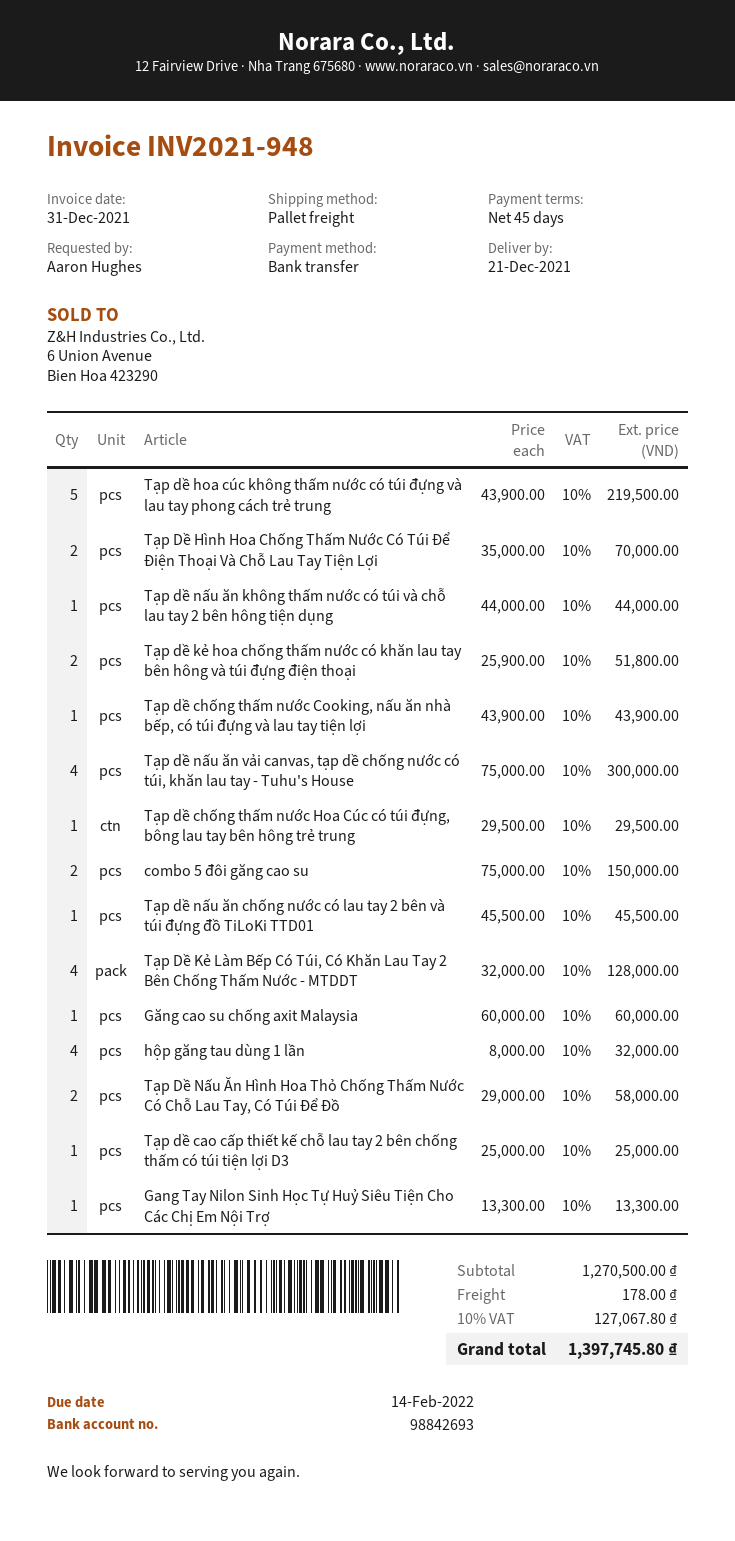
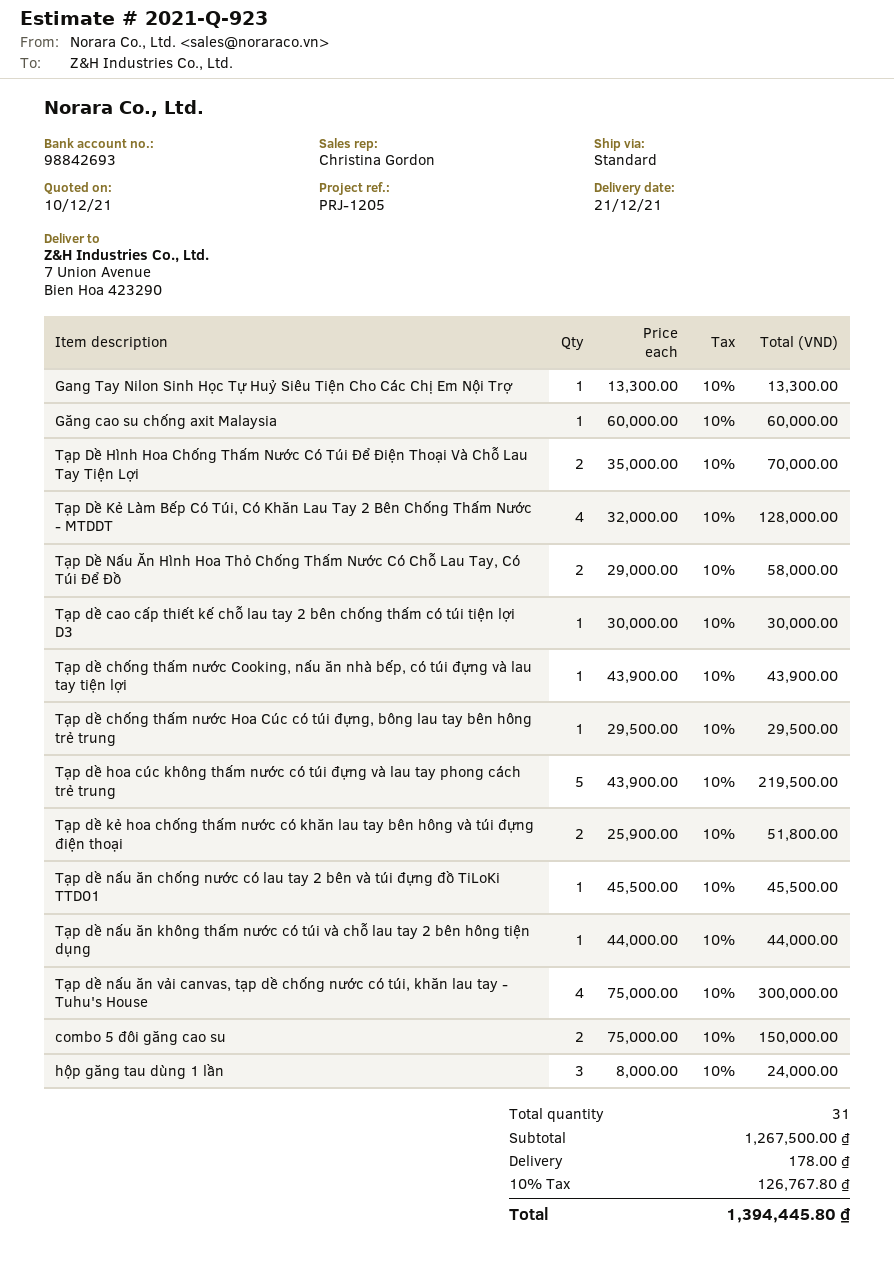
shipping method: pallet freight -> standard
hộp găng tau dùng 1 lần: 4 x 8000.00 = 32000.00 -> 3 x 8000.00 = 24000.00
Tạp dề cao cấp thiết kế chỗ lau tay 2 bên chống thấm có túi tiện lợi D3: 1 x 25000.00 = 25000.00 -> 1 x 30000.00 = 30000.00
subtotal: 1270500.00 -> 1267500.00
tax: 10% = 127067.80 -> 10% = 126767.80
total: 1397745.80 -> 1394445.80

